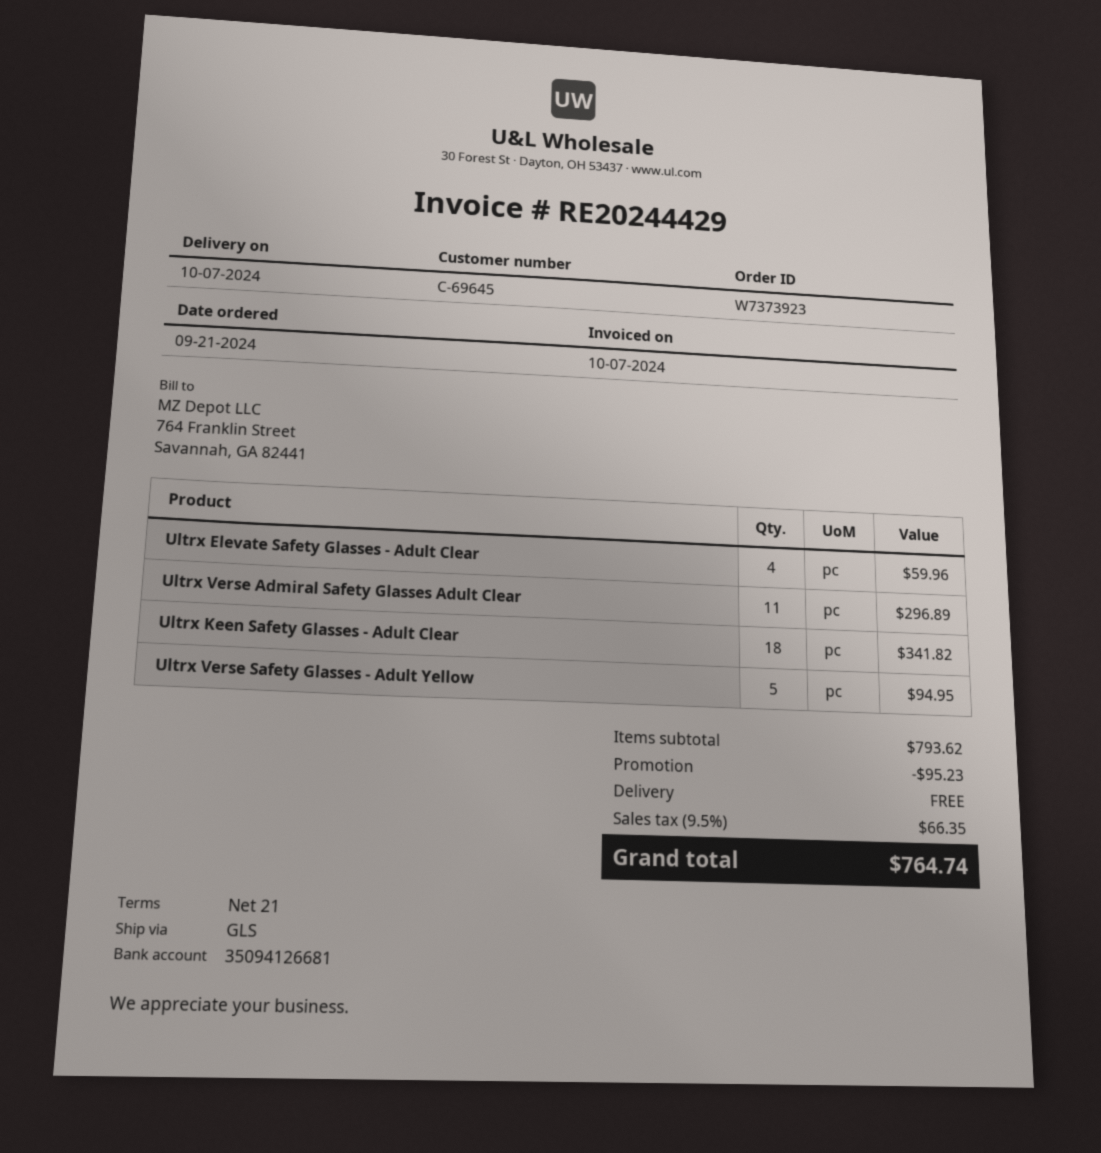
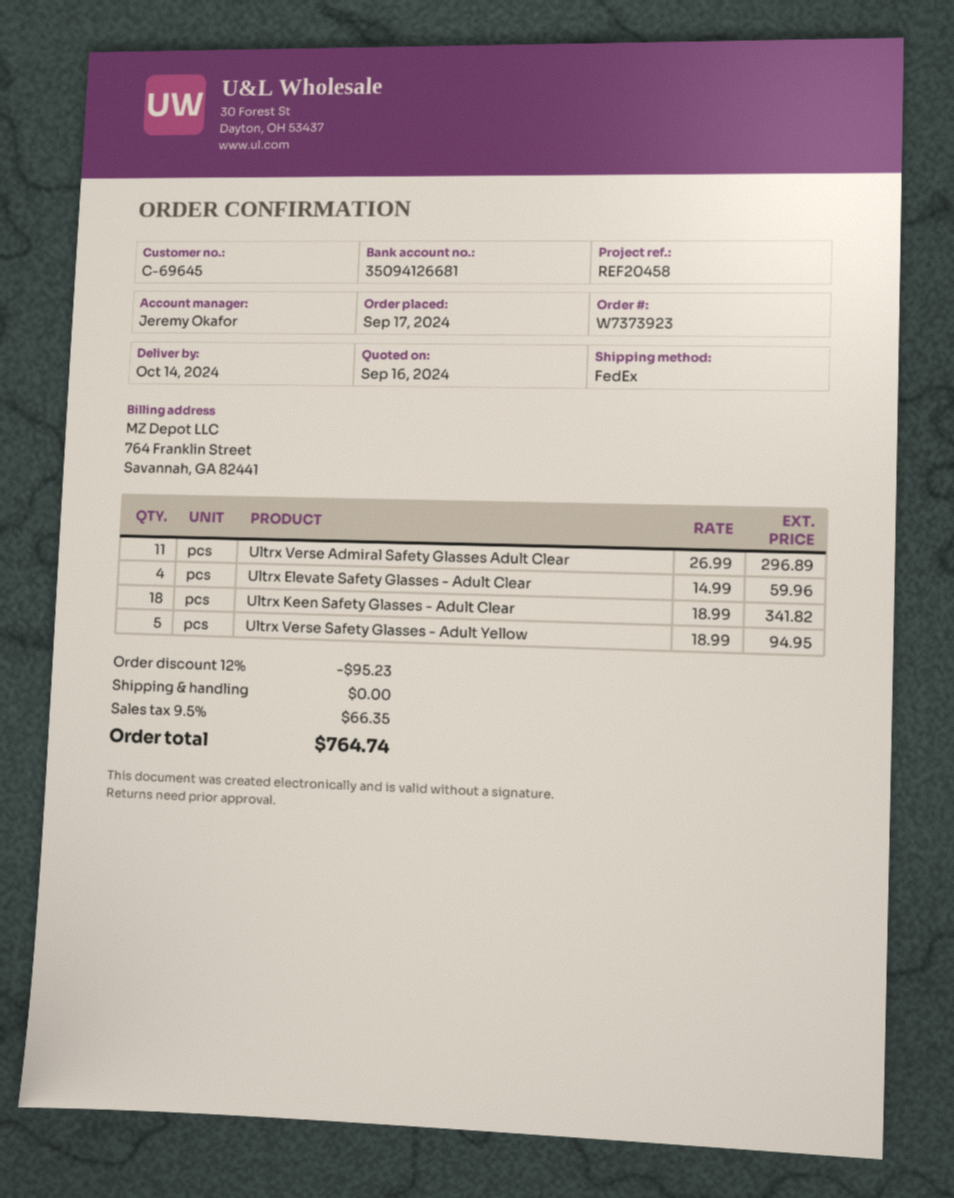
order date: 2024-09-21 -> 2024-09-17
delivery date: 2024-10-07 -> 2024-10-14
shipping method: GLS -> FedEx

